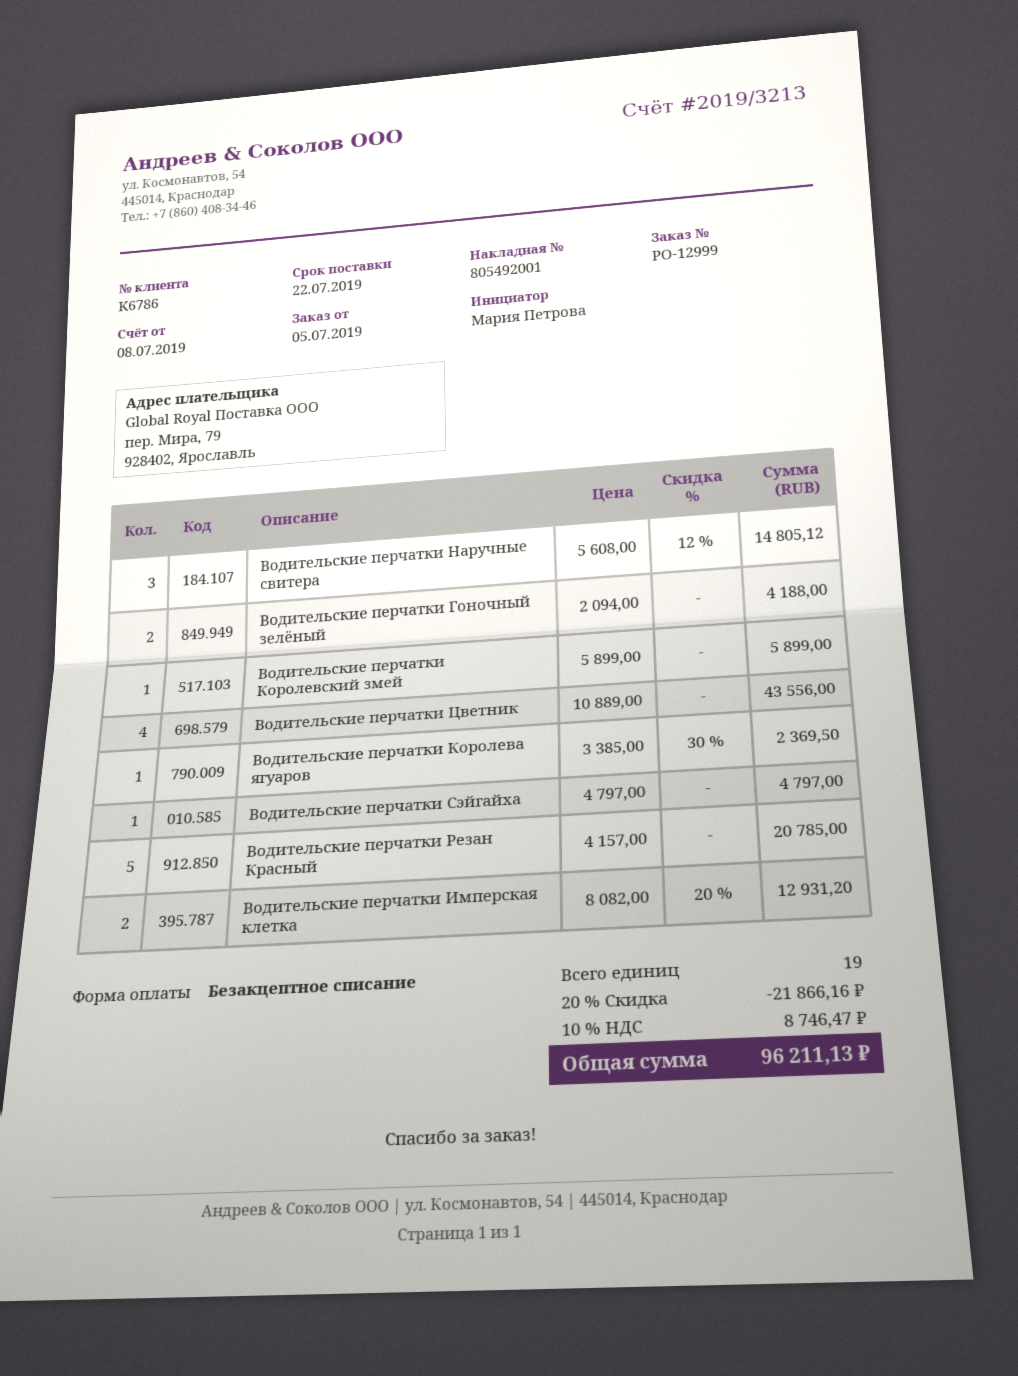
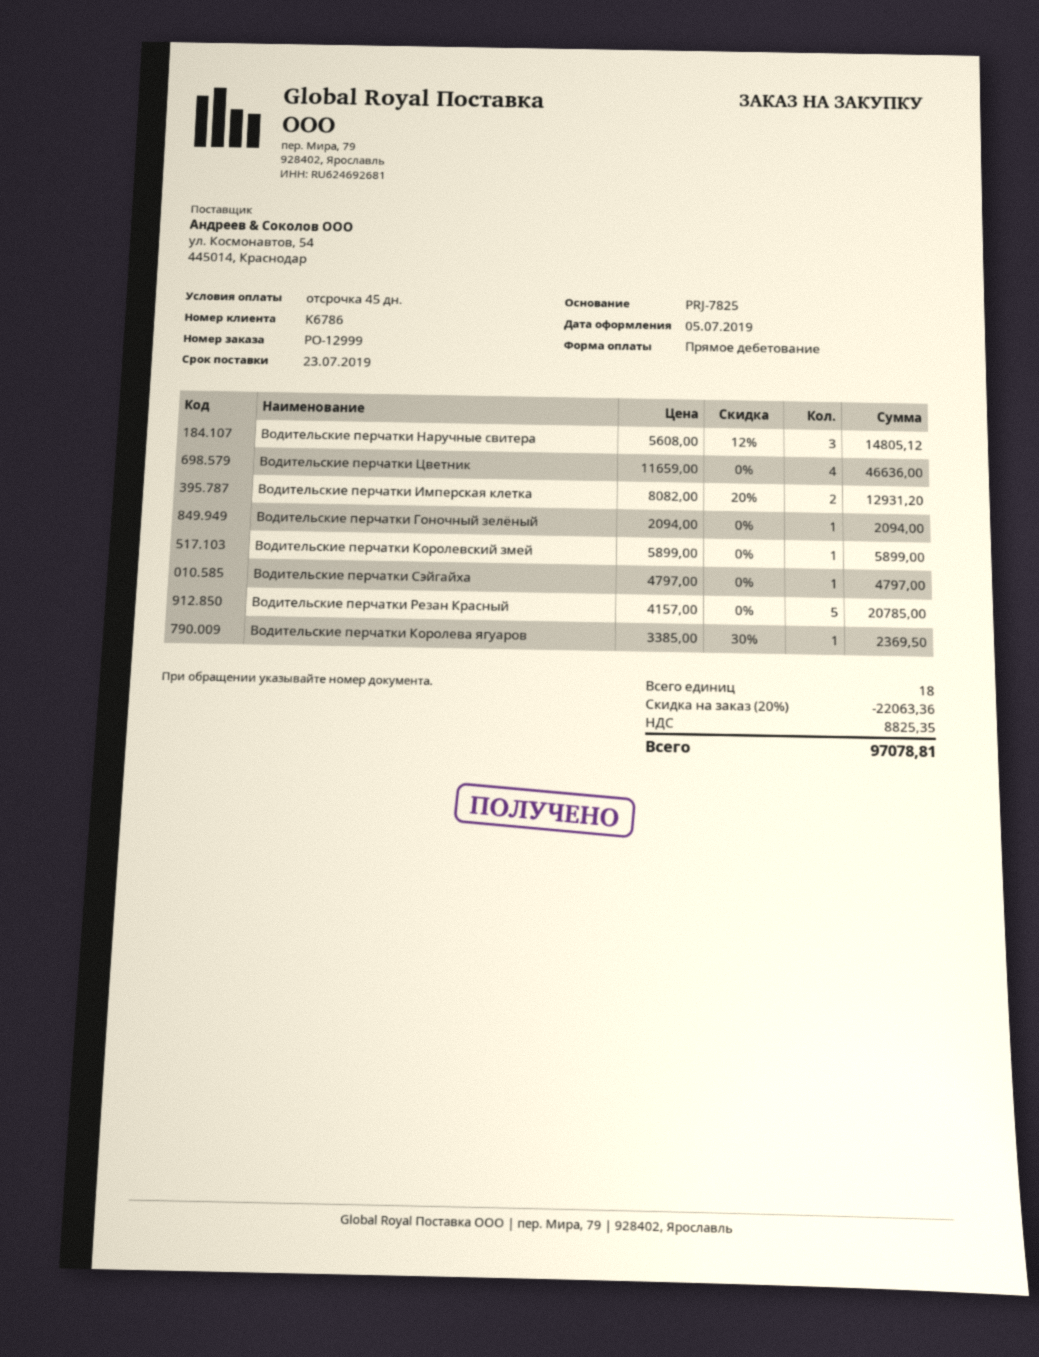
delivery date: 2019-07-22 -> 2019-07-23
Водительские перчатки Гоночный зелёный: 2 x 2094.00 = 4188.00 -> 1 x 2094.00 = 2094.00
Водительские перчатки Цветник: 4 x 10889.00 = 43556.00 -> 4 x 11659.00 = 46636.00
total quantity: 19 -> 18
discount: 20% = 21866.16 -> 20% = 22063.36
tax: 8746.47 -> 8825.35
total: 96211.13 -> 97078.81

